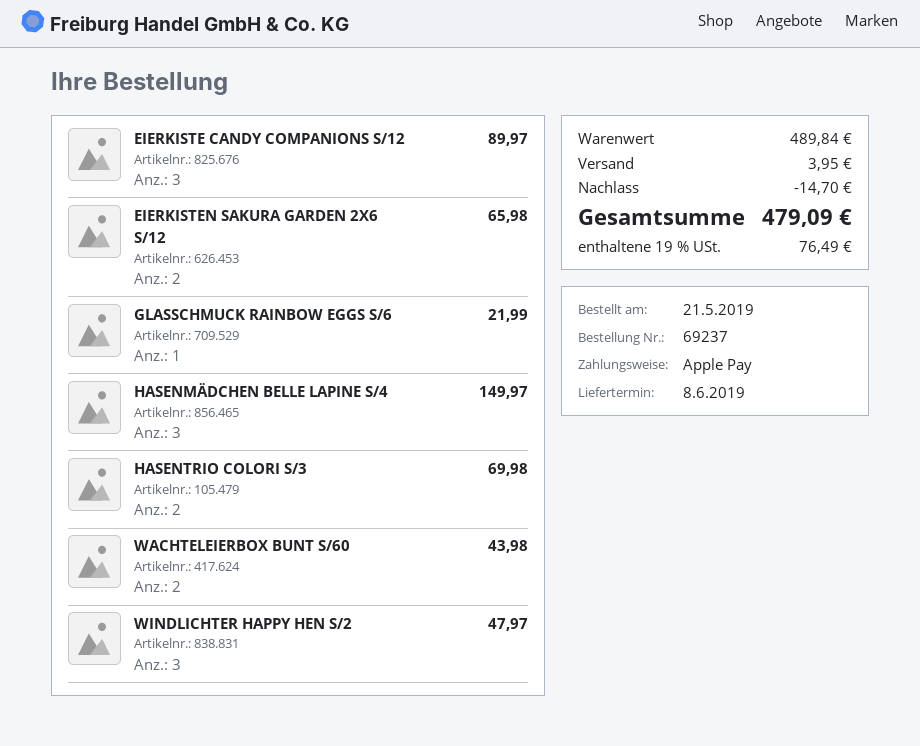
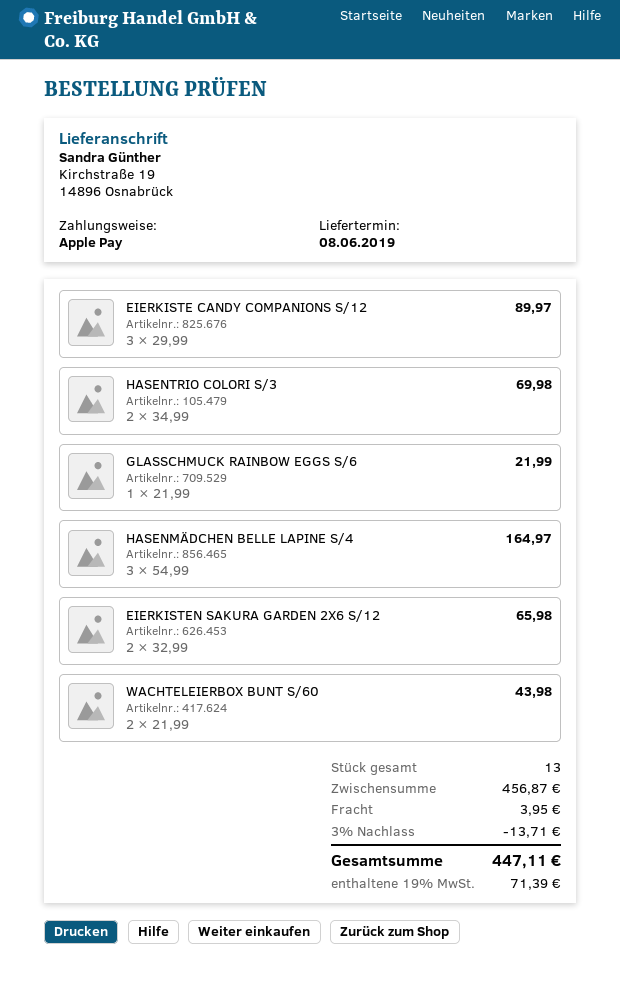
HASENMÄDCHEN BELLE LAPINE S/4: 3 for 149.97 -> 3 for 164.97
WINDLICHTER HAPPY HEN S/2: 3 for 47.97 -> none
subtotal: 489.84 -> 456.87
discount: 14.70 -> 13.71
tax: 19% = 76.49 -> 19% = 71.39
total: 479.09 -> 447.11

